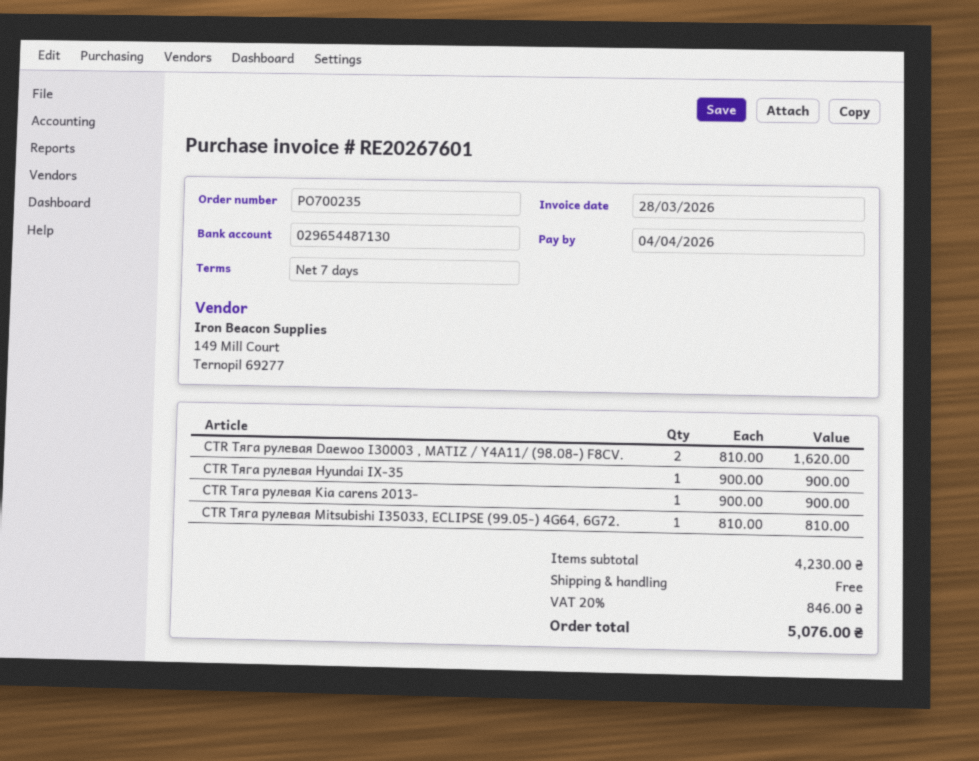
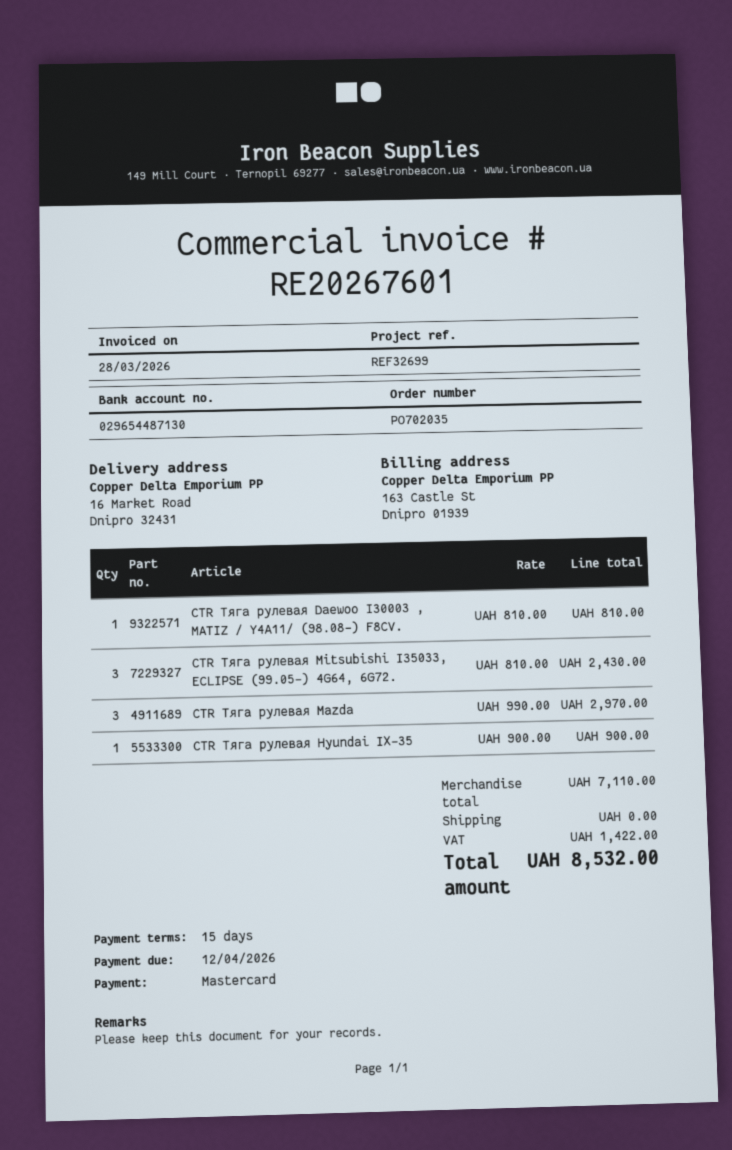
order number: PO700235 -> PO702035
payment terms: 7 days -> 15 days
due date: 2026-04-04 -> 2026-04-12
CTR Тяга рулевая Daewoo I30003 , MATIZ / Y4A11/ (98.08-) F8CV.: 2 x 810.00 = 1620.00 -> 1 x 810.00 = 810.00
CTR Тяга рулевая Kia carens 2013-: 1 x 900.00 = 900.00 -> none
CTR Тяга рулевая Mitsubishi I35033, ECLIPSE (99.05-) 4G64, 6G72.: 1 x 810.00 = 810.00 -> 3 x 810.00 = 2430.00
CTR Тяга рулевая Mazda: none -> 3 x 990.00 = 2970.00
subtotal: 4230.00 -> 7110.00
tax: 846.00 -> 1422.00
total: 5076.00 -> 8532.00

